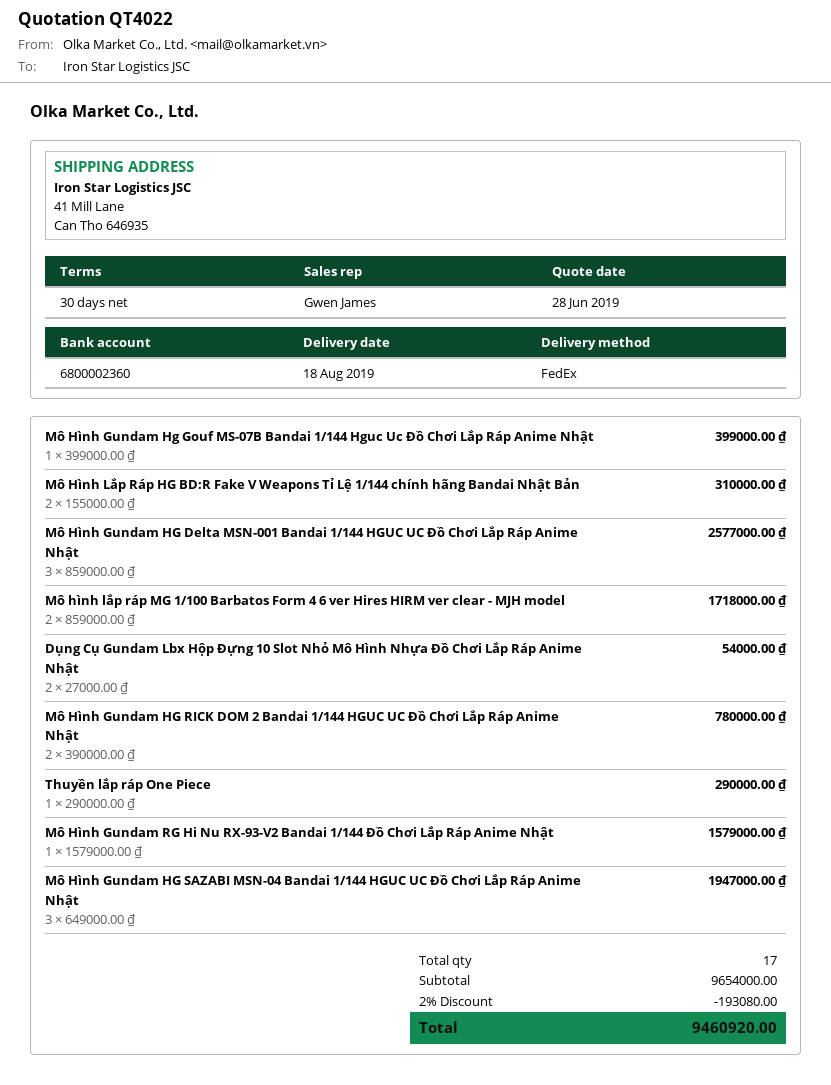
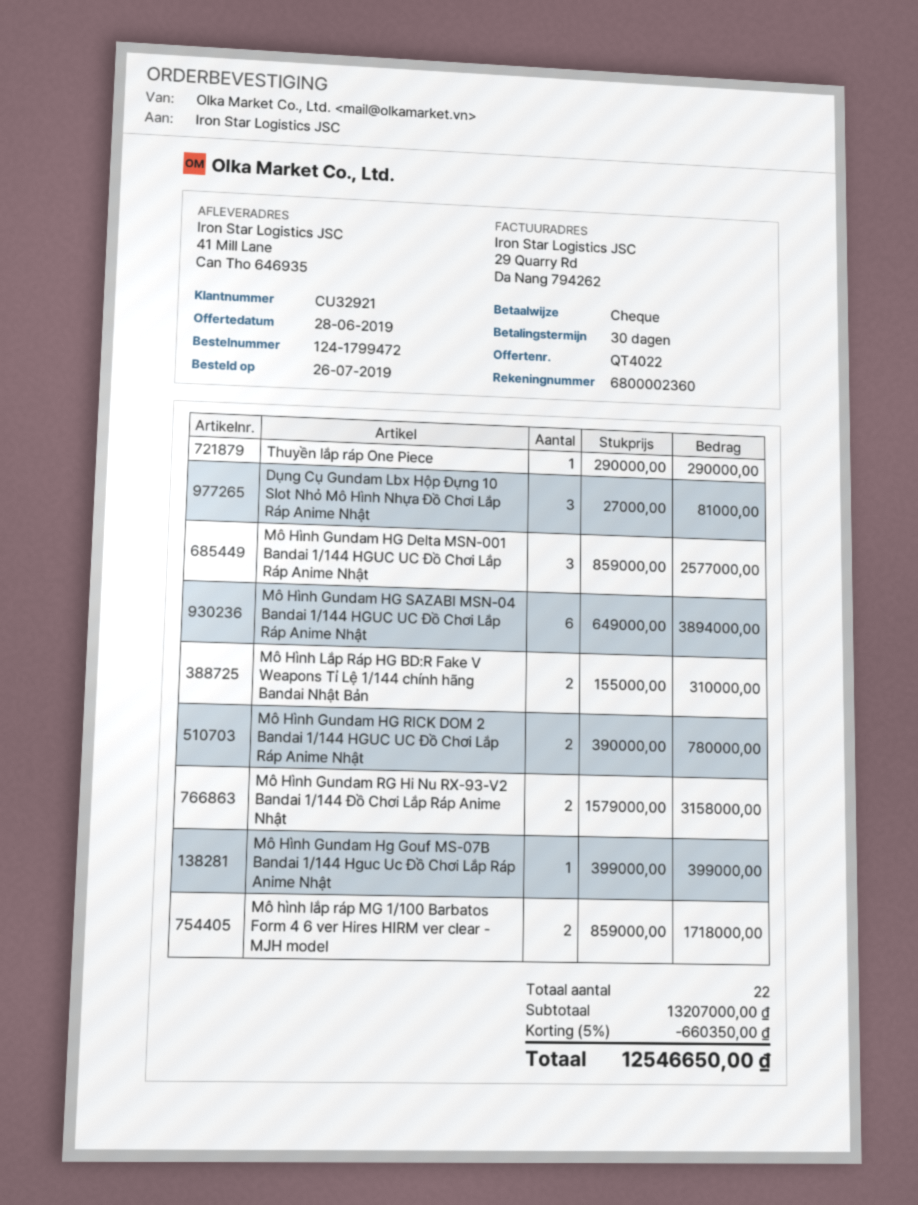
Dụng Cụ Gundam Lbx Hộp Đựng 10 Slot Nhỏ Mô Hình Nhựa Đồ Chơi Lắp Ráp Anime Nhật: 2 x 27000.00 = 54000.00 -> 3 x 27000.00 = 81000.00
Mô Hình Gundam RG Hi Nu RX-93-V2 Bandai 1/144 Đồ Chơi Lắp Ráp Anime Nhật: 1 x 1579000.00 = 1579000.00 -> 2 x 1579000.00 = 3158000.00
Mô Hình Gundam HG SAZABI MSN-04 Bandai 1/144 HGUC UC Đồ Chơi Lắp Ráp Anime Nhật: 3 x 649000.00 = 1947000.00 -> 6 x 649000.00 = 3894000.00
total quantity: 17 -> 22
subtotal: 9654000.00 -> 13207000.00
discount: 2% = 193080.00 -> 5% = 660350.00
total: 9460920.00 -> 12546650.00

